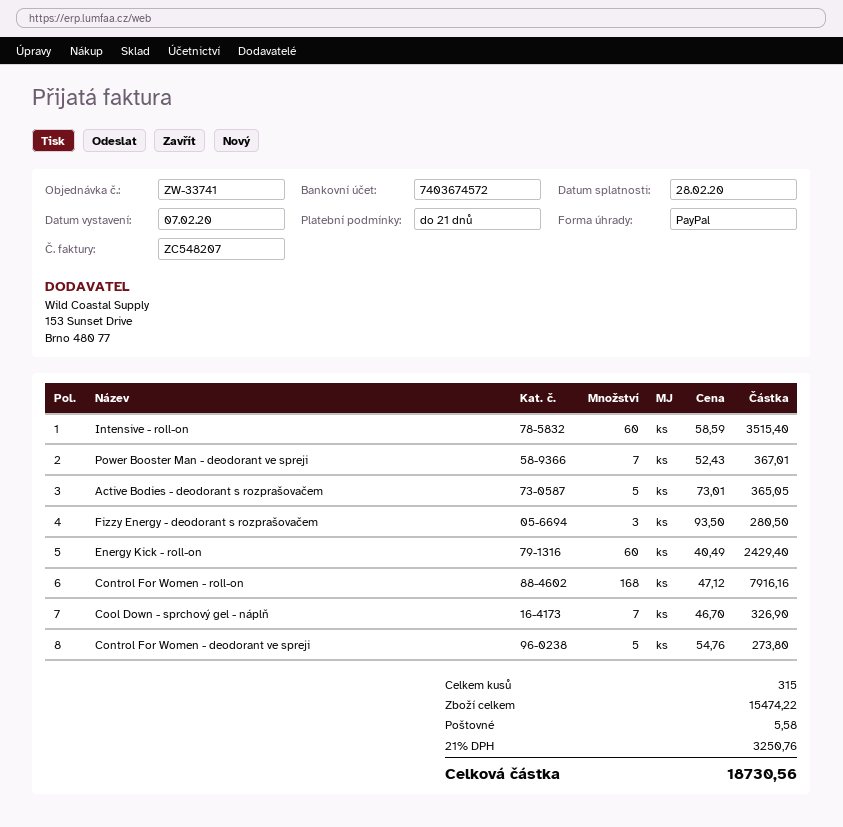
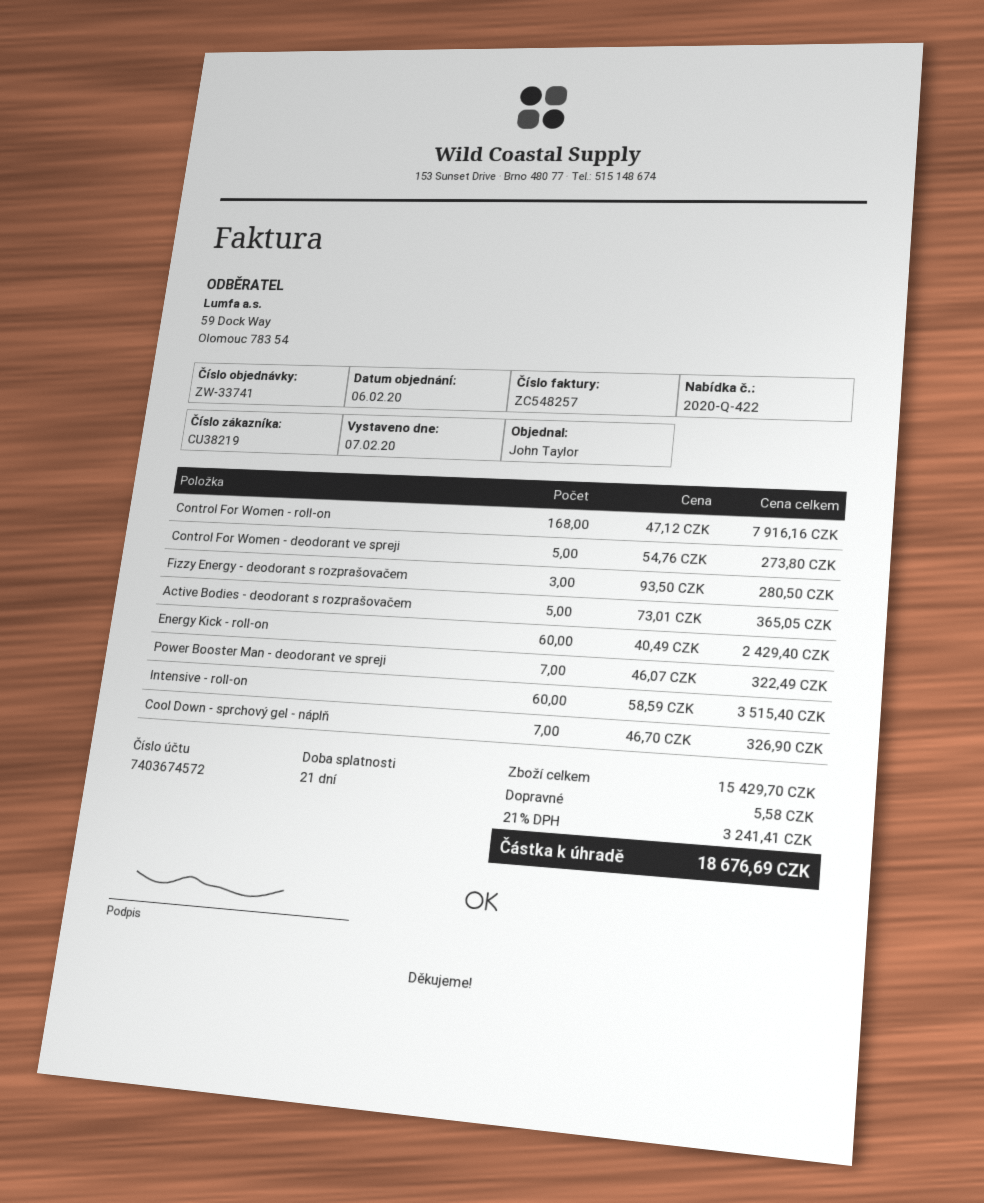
invoice number: ZC548207 -> ZC548257
Power Booster Man - deodorant ve spreji: 7 x 52.43 = 367.01 -> 7 x 46.07 = 322.49
subtotal: 15474.22 -> 15429.70
tax: 21% = 3250.76 -> 21% = 3241.41
total: 18730.56 -> 18676.69

